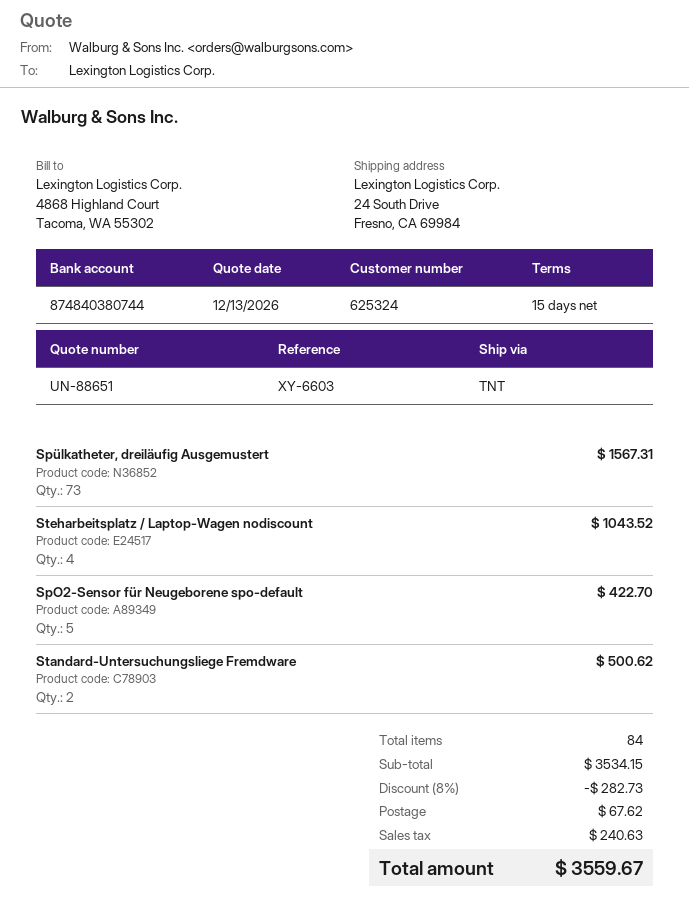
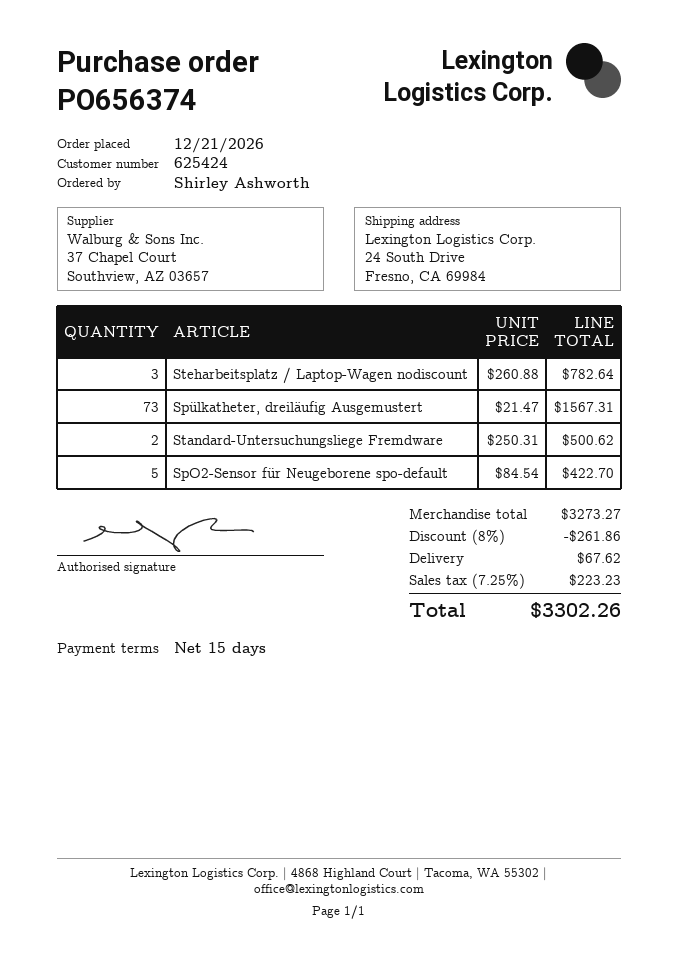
customer number: 625324 -> 625424
Steharbeitsplatz / Laptop-Wagen nodiscount: 4 for 1043.52 -> 3 for 782.64
subtotal: 3534.15 -> 3273.27
discount: 8% = 282.73 -> 8% = 261.86
tax: 240.63 -> 223.23
total: 3559.67 -> 3302.26

